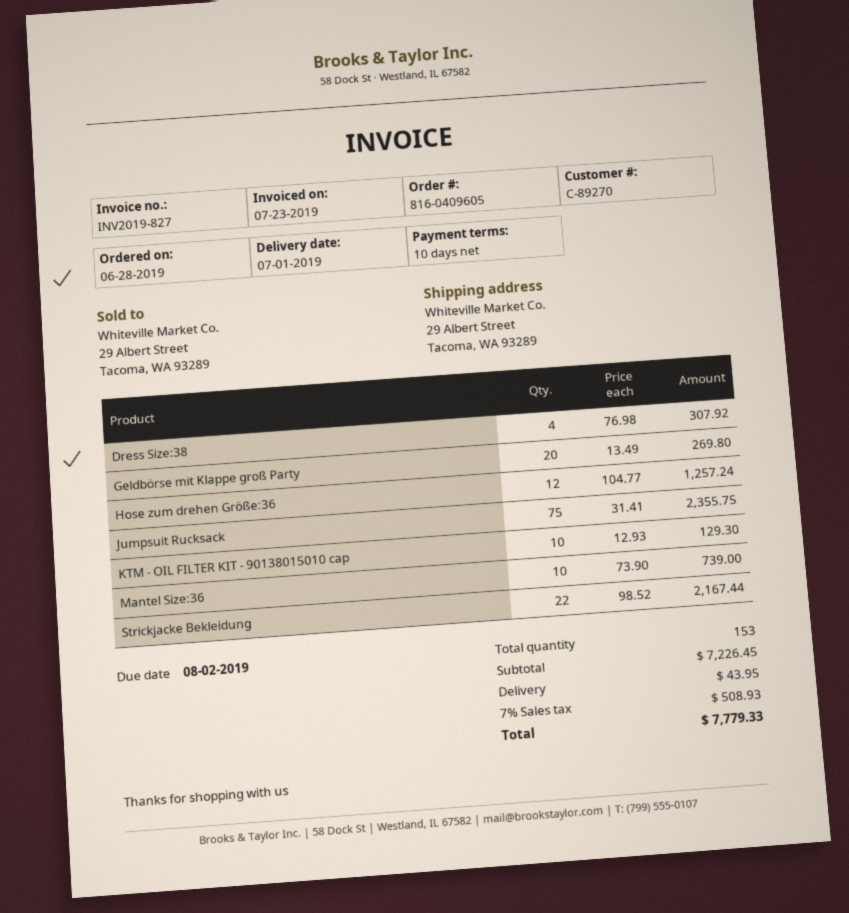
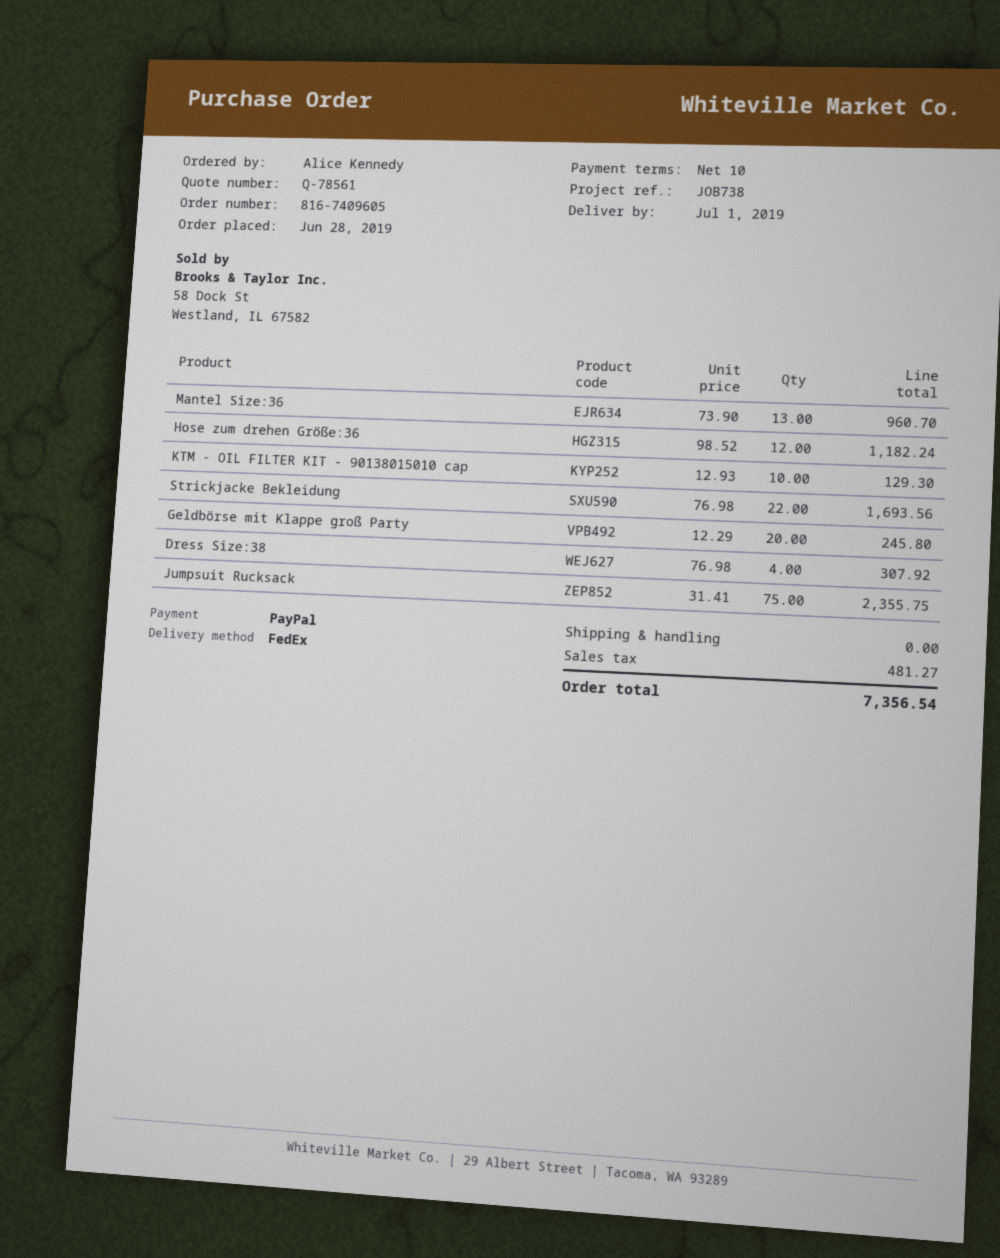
order number: 816-0409605 -> 816-7409605
Geldbörse mit Klappe groß Party: 20 x 13.49 = 269.80 -> 20 x 12.29 = 245.80
Hose zum drehen Größe:36: 12 x 104.77 = 1257.24 -> 12 x 98.52 = 1182.24
Mantel Size:36: 10 x 73.90 = 739.00 -> 13 x 73.90 = 960.70
Strickjacke Bekleidung: 22 x 98.52 = 2167.44 -> 22 x 76.98 = 1693.56
shipping: 43.95 -> 0.00
tax: 508.93 -> 481.27
total: 7779.33 -> 7356.54

